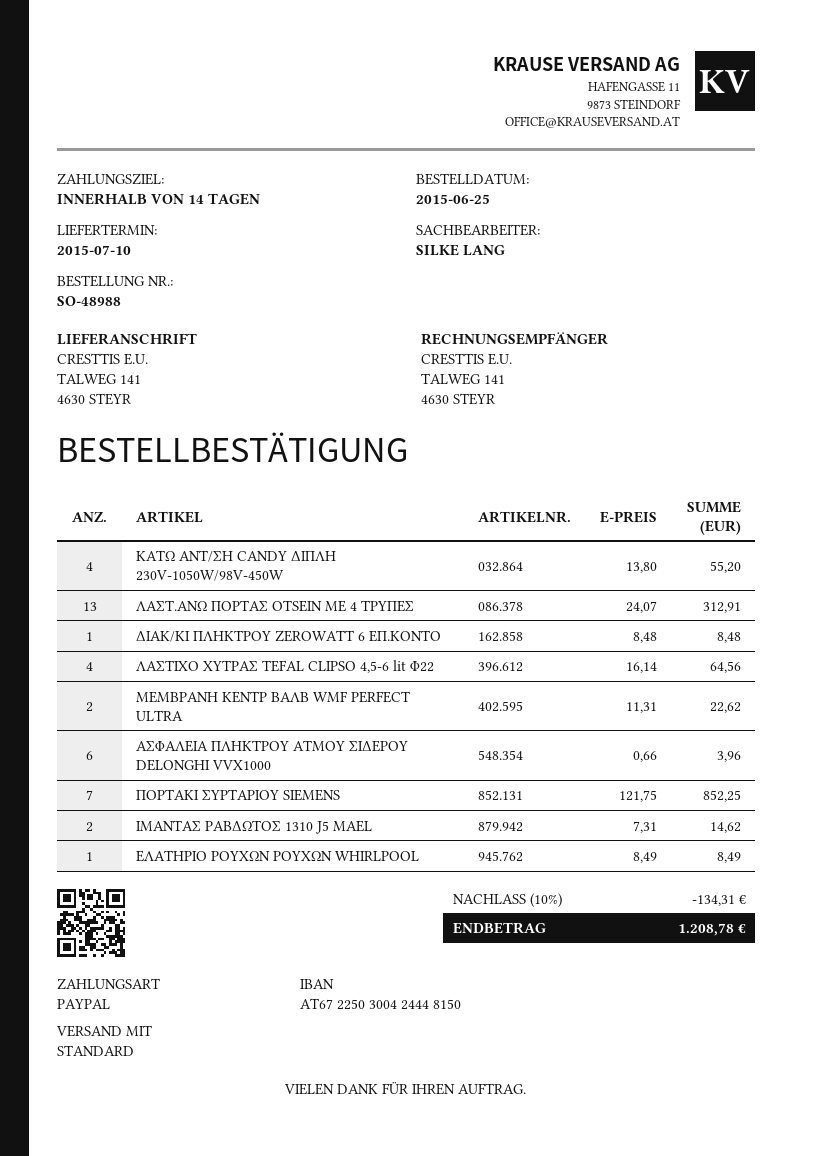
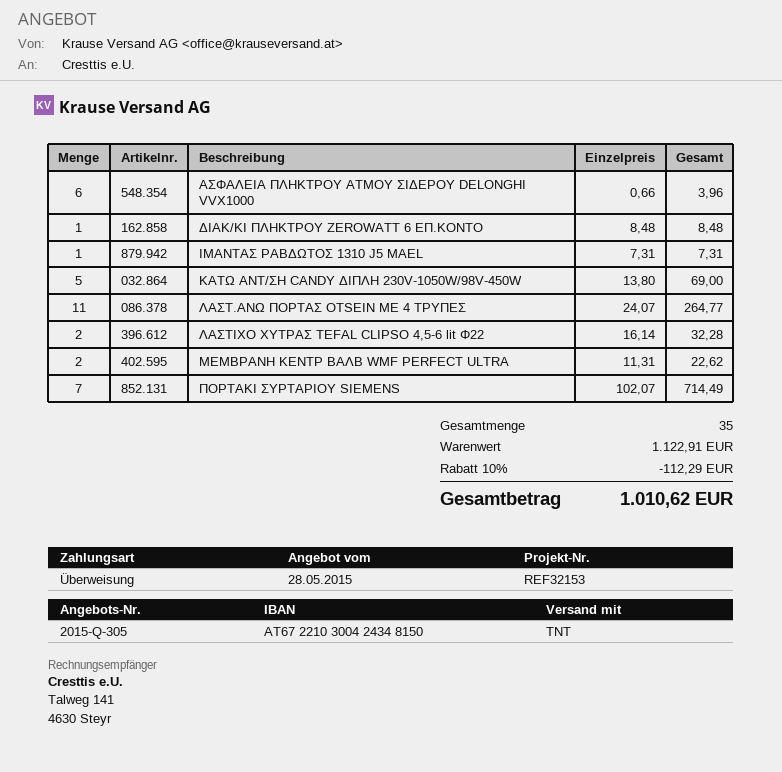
payment method: PayPal -> bank transfer
bank account: AT672250300424448150 -> AT672210300424348150
shipping method: standard -> TNT
ΚΑΤΩ ΑΝΤ/ΣΗ CANDY ΔΙΠΛΗ 230V-1050W/98V-450W: 4 x 13.80 = 55.20 -> 5 x 13.80 = 69.00
ΛΑΣΤ.ΑΝΩ ΠΟΡΤΑΣ OTSEIN ME 4 ΤΡΥΠΕΣ: 13 x 24.07 = 312.91 -> 11 x 24.07 = 264.77
ΛΑΣΤΙΧΟ ΧΥΤΡΑΣ TEFAL CLIPSO 4,5-6 lit Φ22: 4 x 16.14 = 64.56 -> 2 x 16.14 = 32.28
ΠΟΡΤΑΚΙ ΣΥΡΤΑΡΙΟΥ SIEMENS: 7 x 121.75 = 852.25 -> 7 x 102.07 = 714.49
ΙΜΑΝΤΑΣ ΡΑΒΔΩΤΟΣ 1310 J5 MAEL: 2 x 7.31 = 14.62 -> 1 x 7.31 = 7.31
ΕΛΑΤΗΡΙΟ ΡΟΥΧΩΝ ΡΟΥΧΩΝ WHIRLPOOL: 1 x 8.49 = 8.49 -> none
discount: 10% = 134.31 -> 10% = 112.29
total: 1208.78 -> 1010.62

